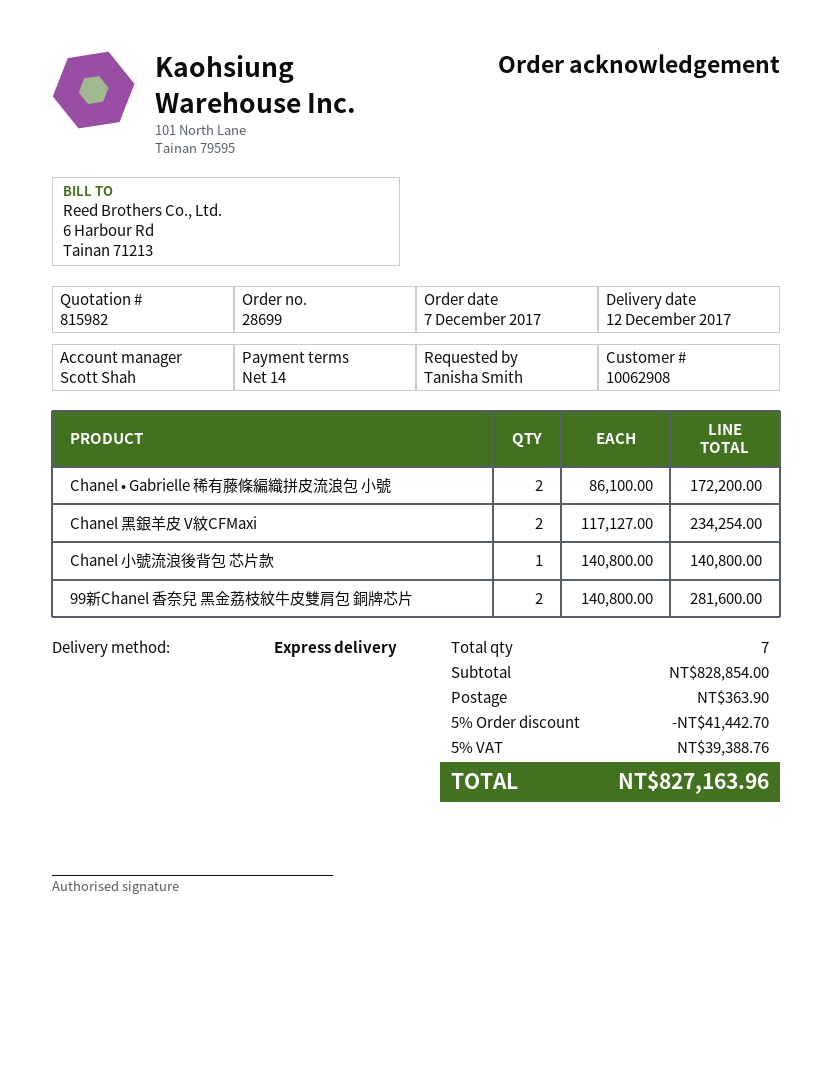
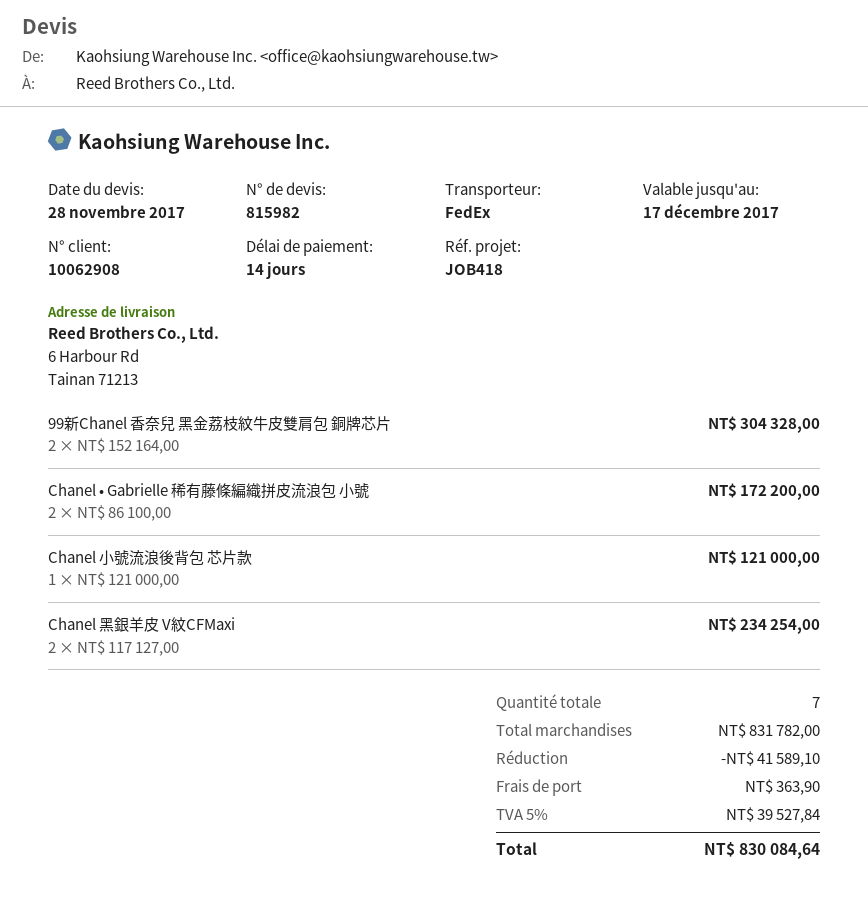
shipping method: express -> FedEx
Chanel 小號流浪後背包 芯片款: 1 x 140800.00 = 140800.00 -> 1 x 121000.00 = 121000.00
99新Chanel 香奈兒 黑金荔枝紋牛皮雙肩包 銅牌芯片: 2 x 140800.00 = 281600.00 -> 2 x 152164.00 = 304328.00
subtotal: 828854.00 -> 831782.00
discount: 41442.70 -> 41589.10
tax: 5% = 39388.76 -> 5% = 39527.84
total: 827163.96 -> 830084.64

